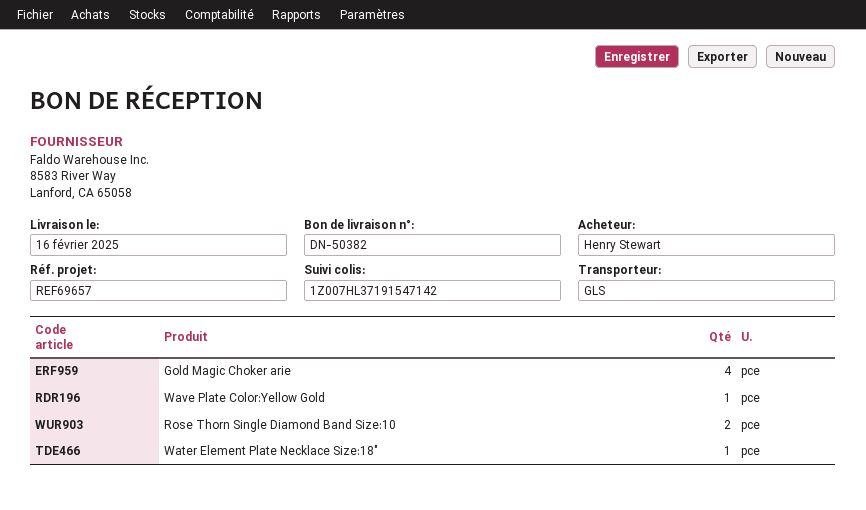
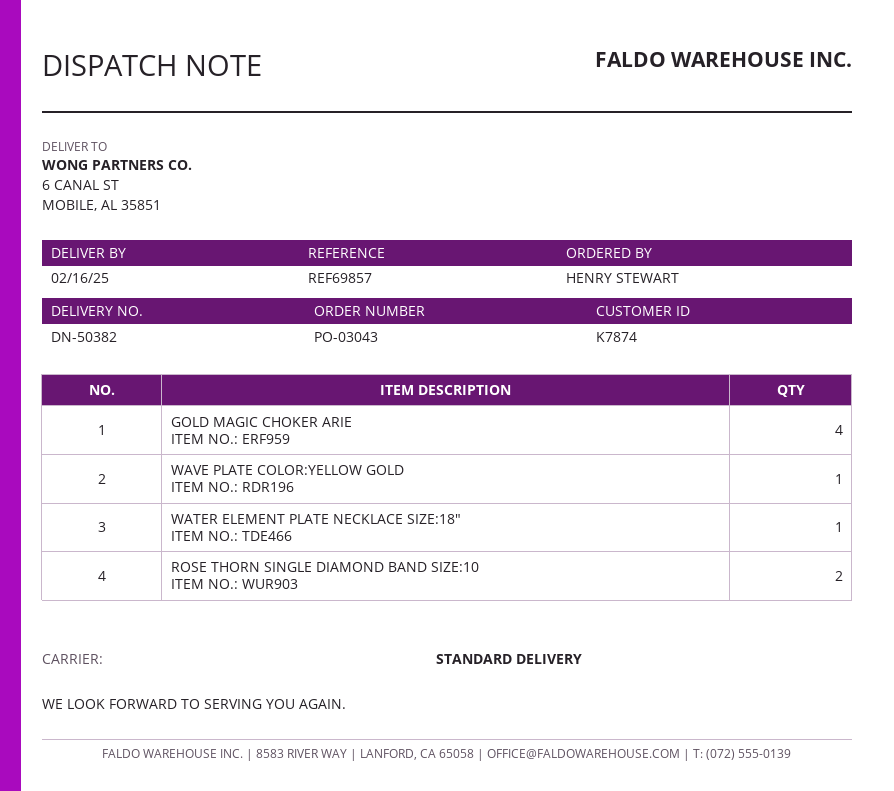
reference: REF69657 -> REF69857
shipping method: GLS -> standard

